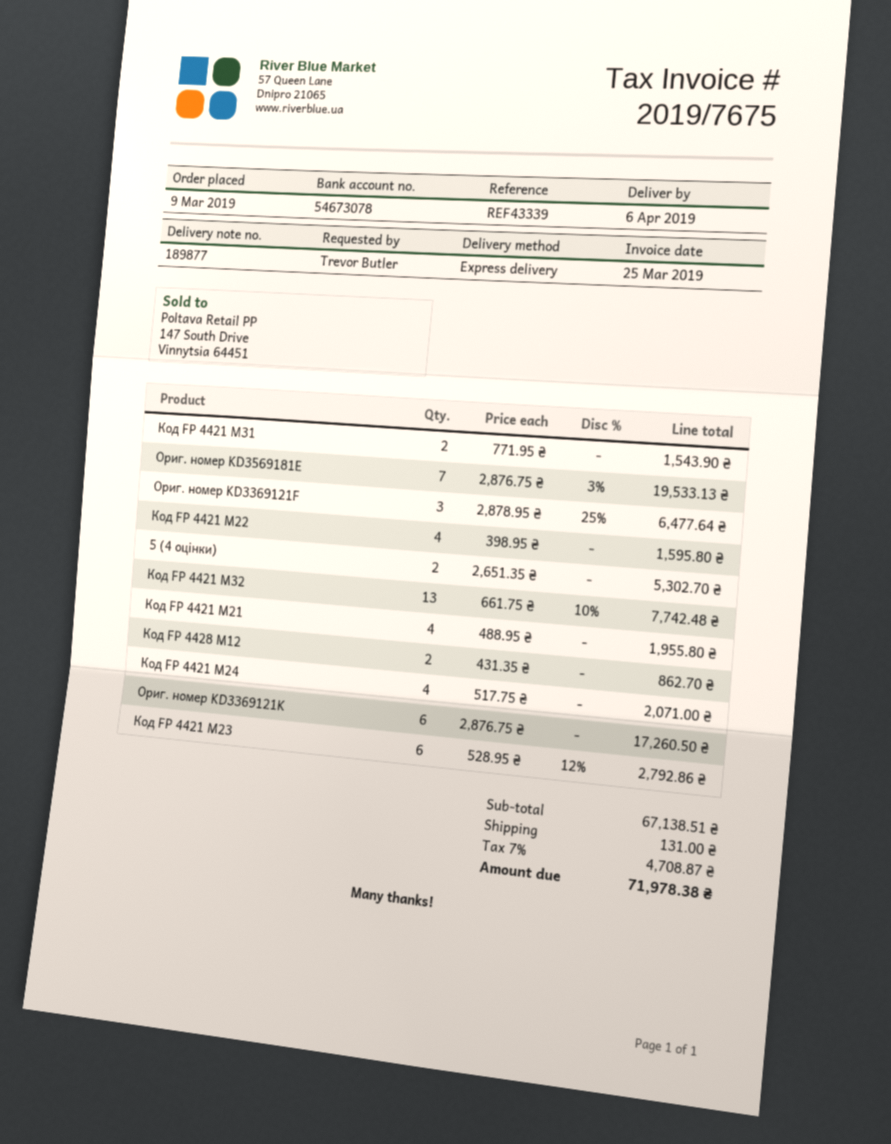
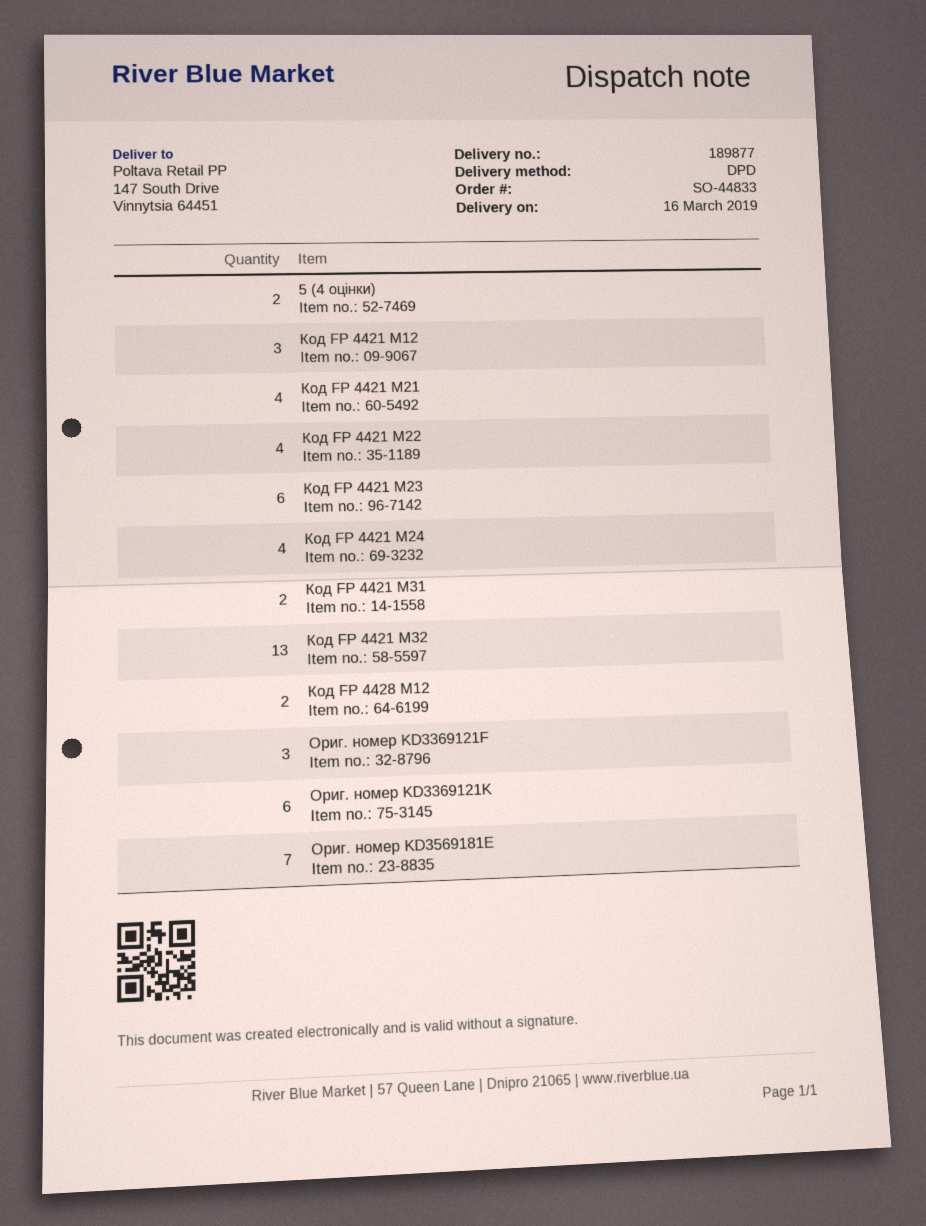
delivery date: 2019-04-06 -> 2019-03-16
shipping method: express -> DPD
Код FP 4421 M12: none -> 3

